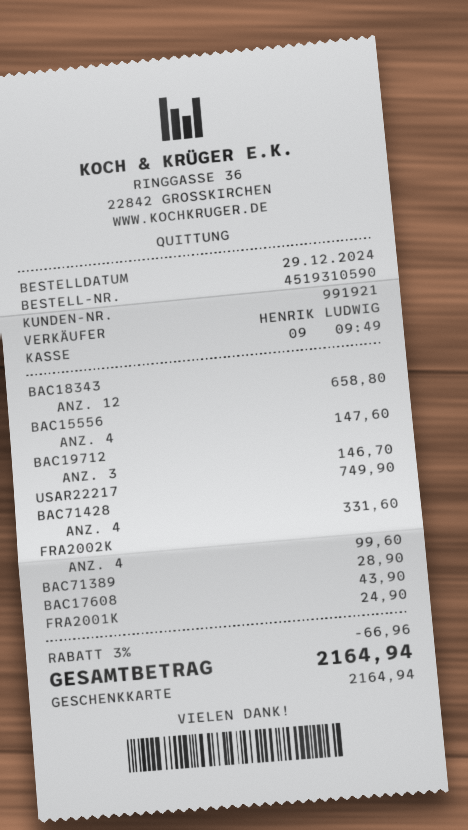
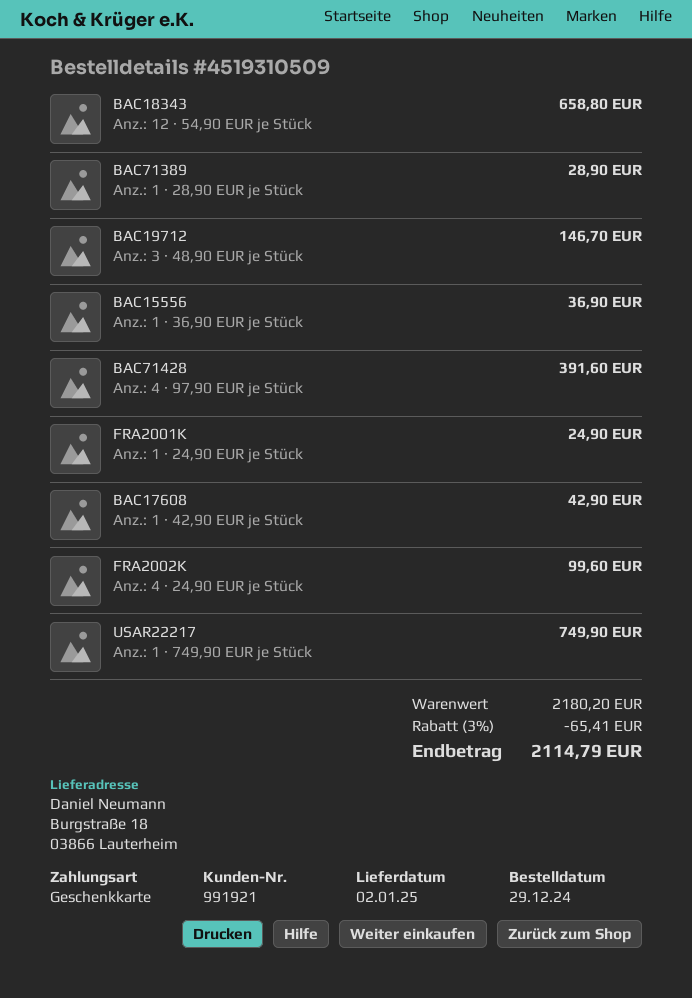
order number: 4519310590 -> 4519310509
BAC15556: 4 for 147.60 -> 1 for 36.90
BAC71428: 4 for 331.60 -> 4 for 391.60
BAC17608: 1 for 43.90 -> 1 for 42.90
discount: 3% = 66.96 -> 3% = 65.41
total: 2164.94 -> 2114.79

